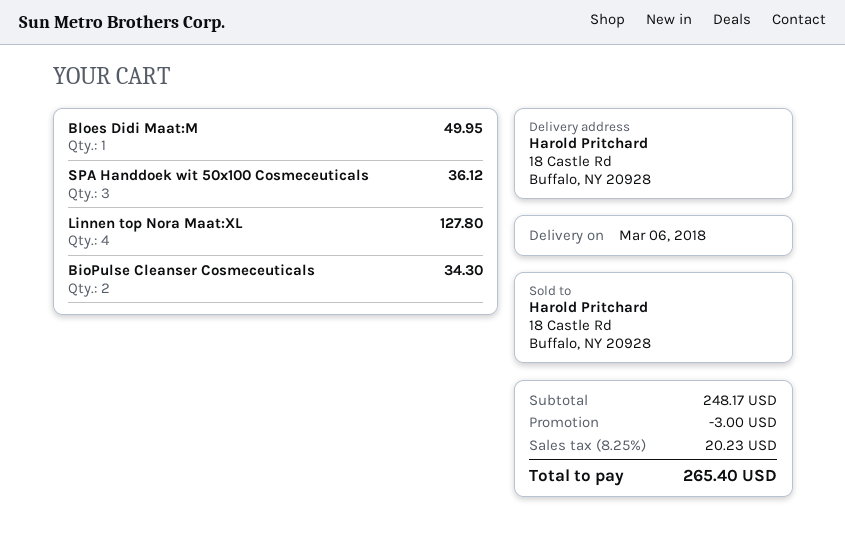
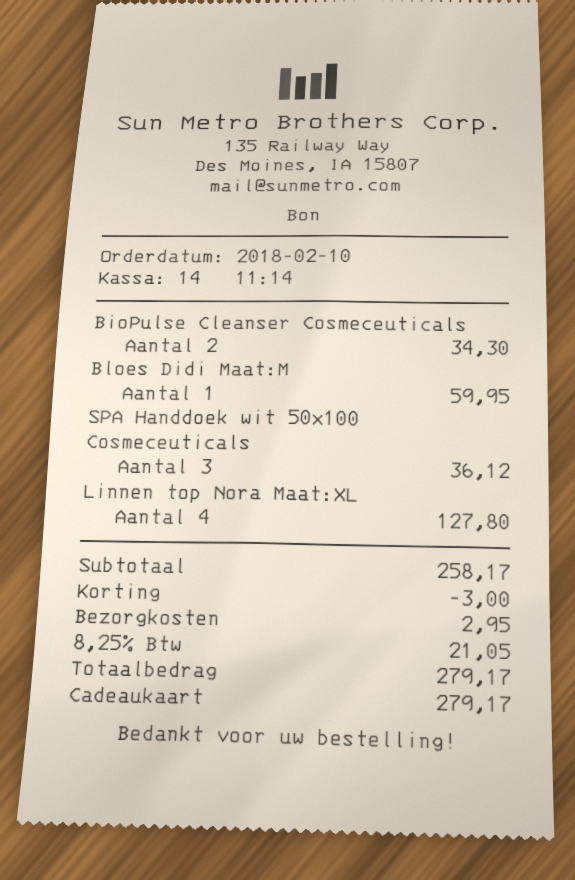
Bloes Didi Maat:M: 1 for 49.95 -> 1 for 59.95
subtotal: 248.17 -> 258.17
shipping: none -> 2.95
tax: 8.25% = 20.23 -> 8.25% = 21.05
total: 265.40 -> 279.17

